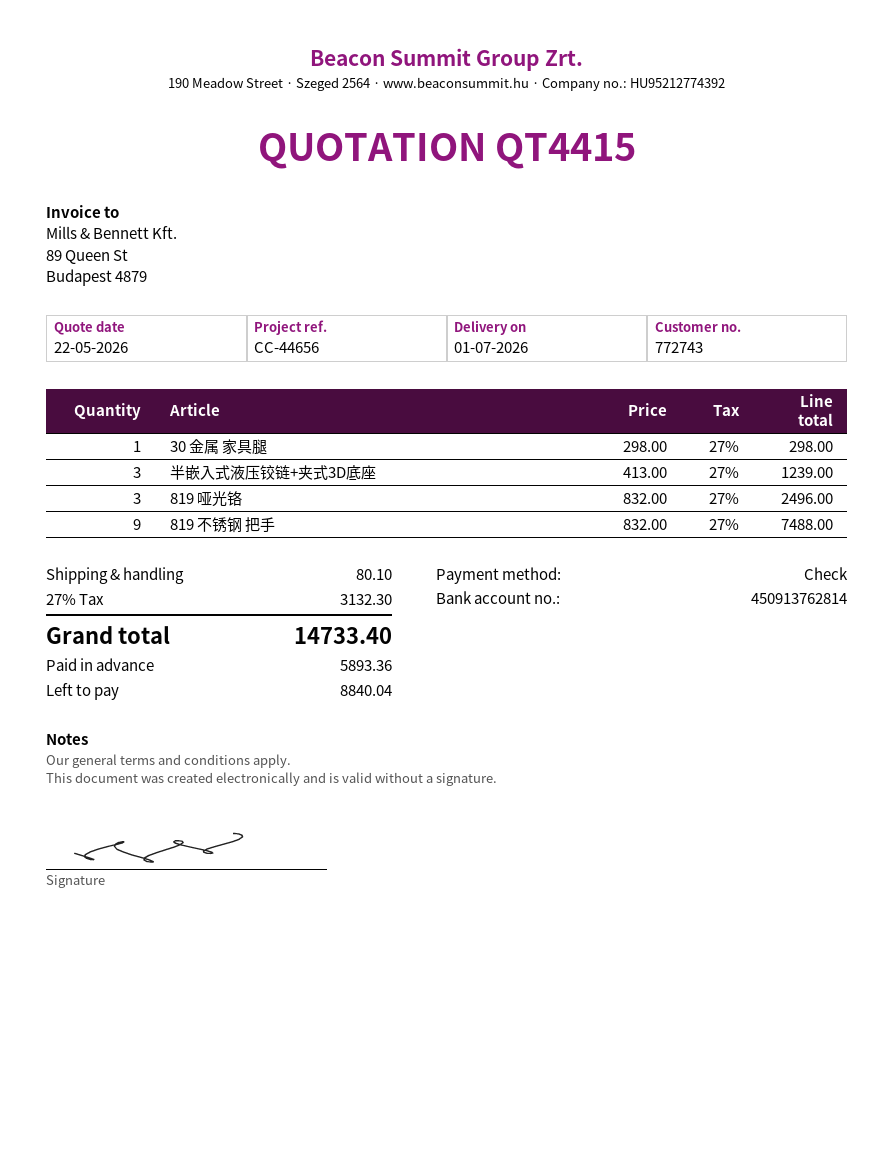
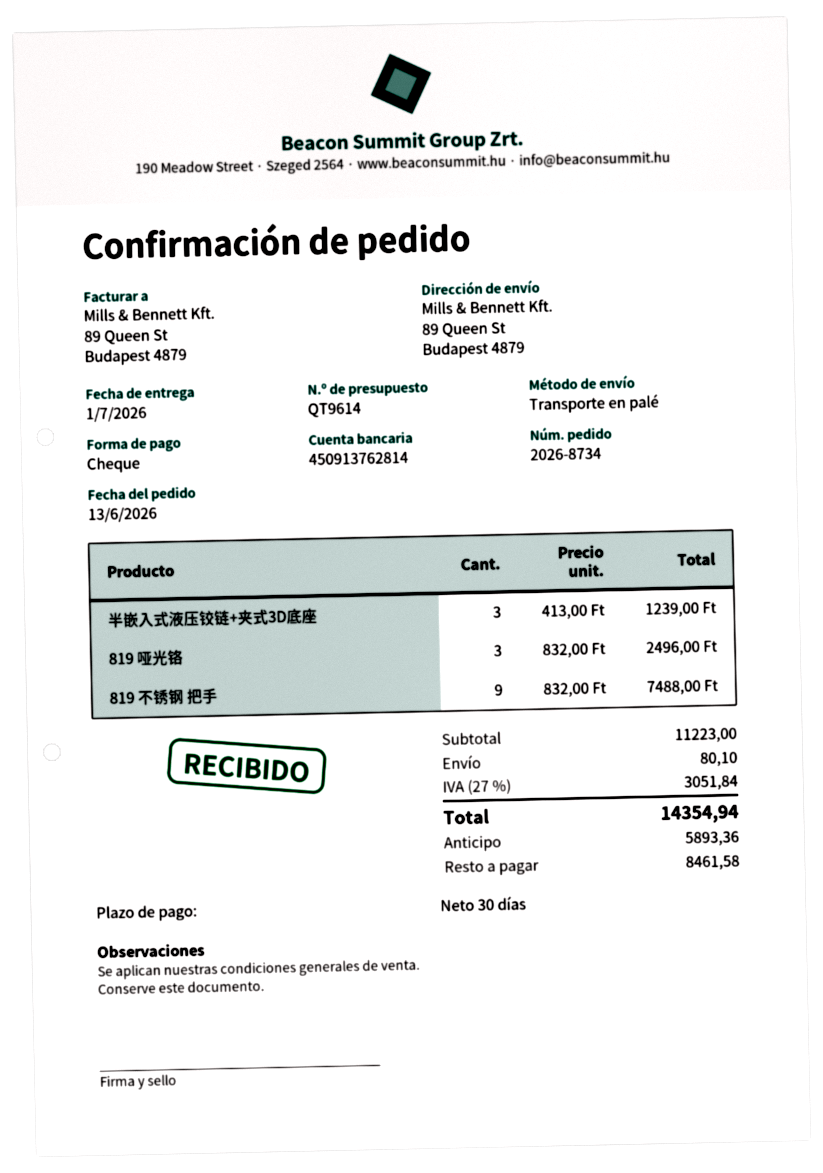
quote number: QT4415 -> QT9614
30 金属 家具腿: 1 x 298.00 = 298.00 -> none
tax: 27% = 3132.30 -> 27% = 3051.84
total: 14733.40 -> 14354.94
balance: 8840.04 -> 8461.58

